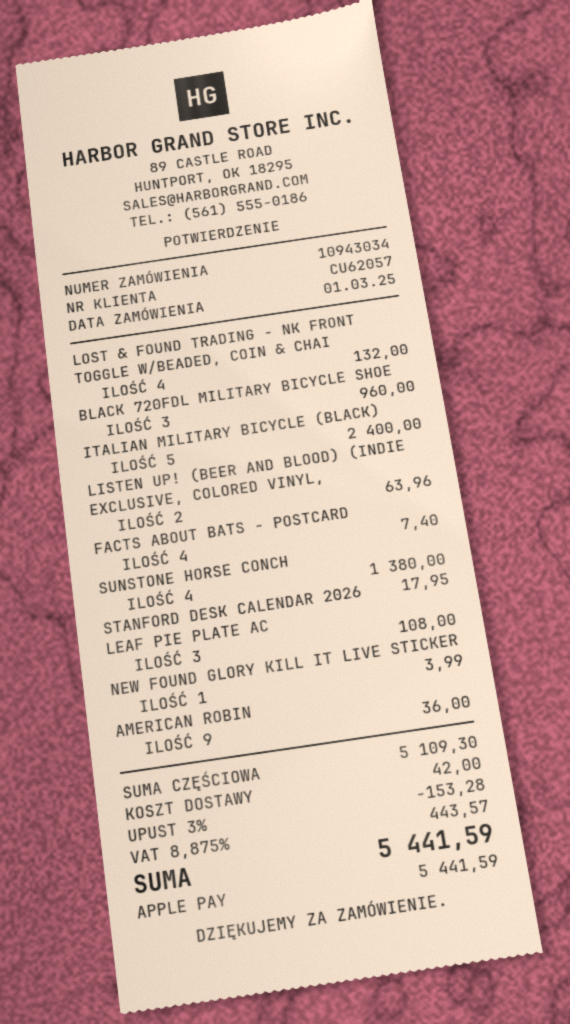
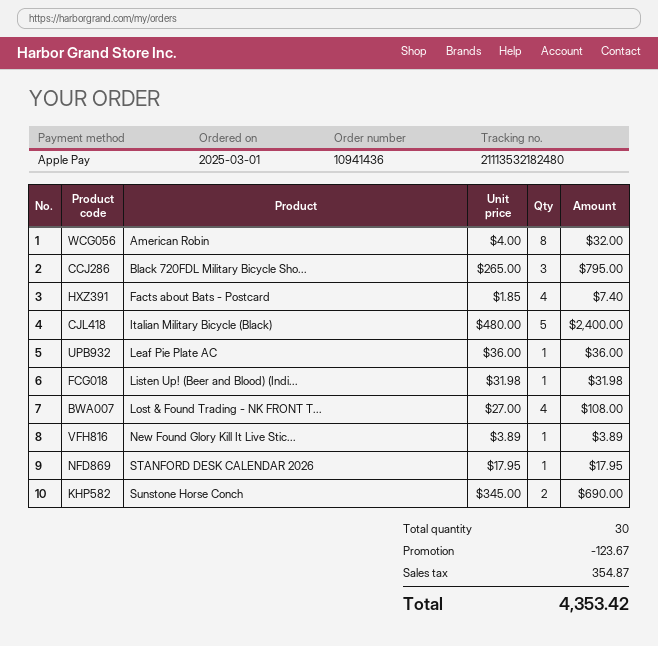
order number: 10943034 -> 10941436
LOST & FOUND TRADING - NK FRONT TOGGLE W/BEADED, COIN & CHAI: 4 for 132.00 -> 4 for 108.00
BLACK 720FDL MILITARY BICYCLE SHOE: 3 for 960.00 -> 3 for 795.00
LISTEN UP! (BEER AND BLOOD) (INDIE EXCLUSIVE, COLORED VINYL,: 2 for 63.96 -> 1 for 31.98
SUNSTONE HORSE CONCH: 4 for 1380.00 -> 2 for 690.00
LEAF PIE PLATE AC: 3 for 108.00 -> 1 for 36.00
NEW FOUND GLORY KILL IT LIVE STICKER: 1 for 3.99 -> 1 for 3.89
AMERICAN ROBIN: 9 for 36.00 -> 8 for 32.00
discount: 153.28 -> 123.67
shipping: 42.00 -> none
tax: 443.57 -> 354.87
total: 5441.59 -> 4353.42

